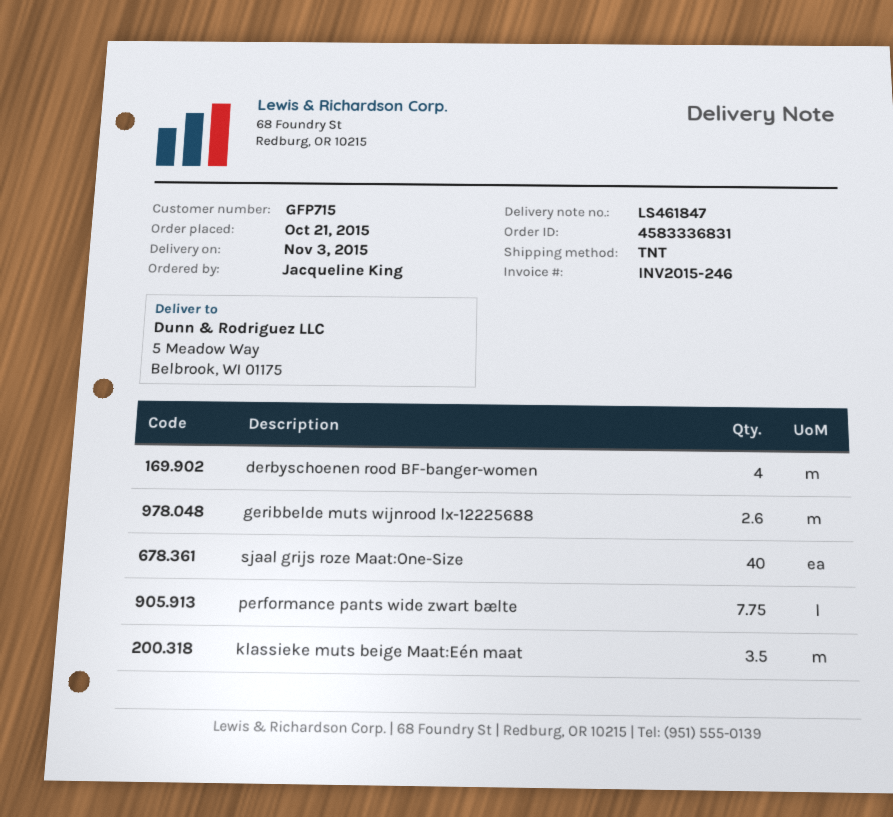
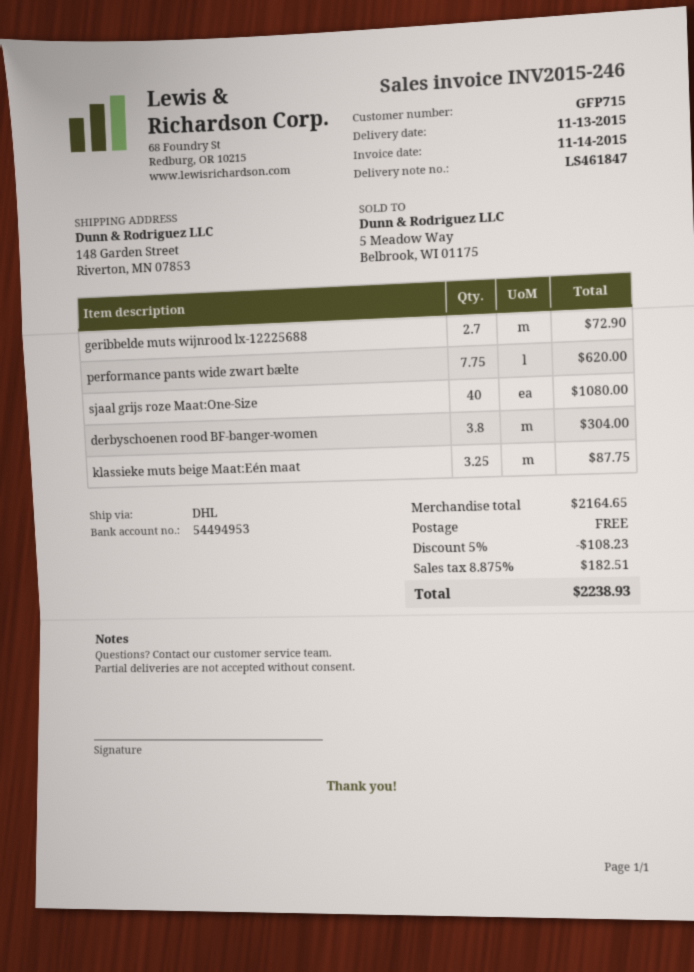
delivery date: 2015-11-03 -> 2015-11-13
shipping method: TNT -> DHL
ship to: 5 Meadow Way, Belbrook, WI 01175 -> 148 Garden Street, Riverton, MN 07853
derbyschoenen rood BF-banger-women: 4 -> 3.8
geribbelde muts wijnrood lx-12225688: 2.6 -> 2.7
klassieke muts beige Maat:Eén maat: 3.5 -> 3.25

